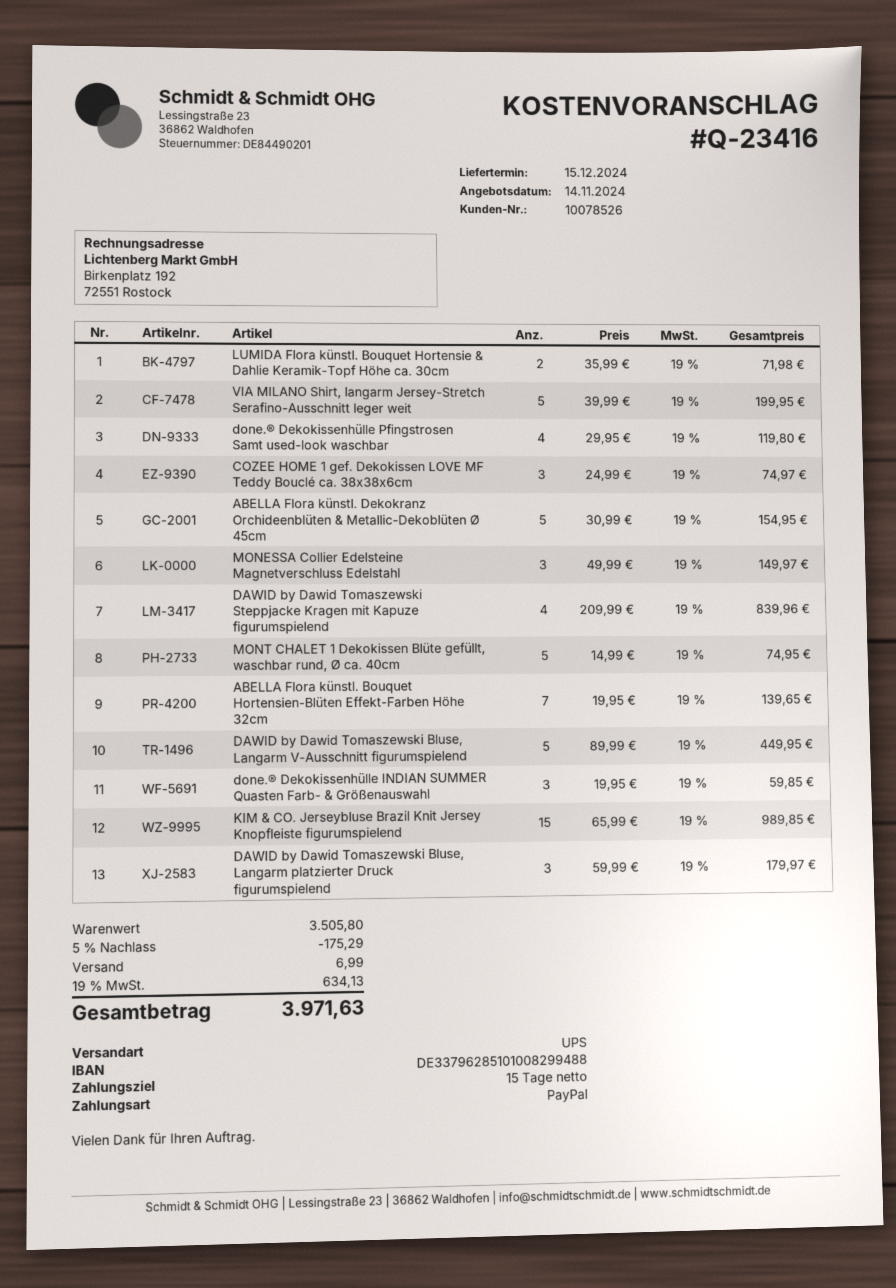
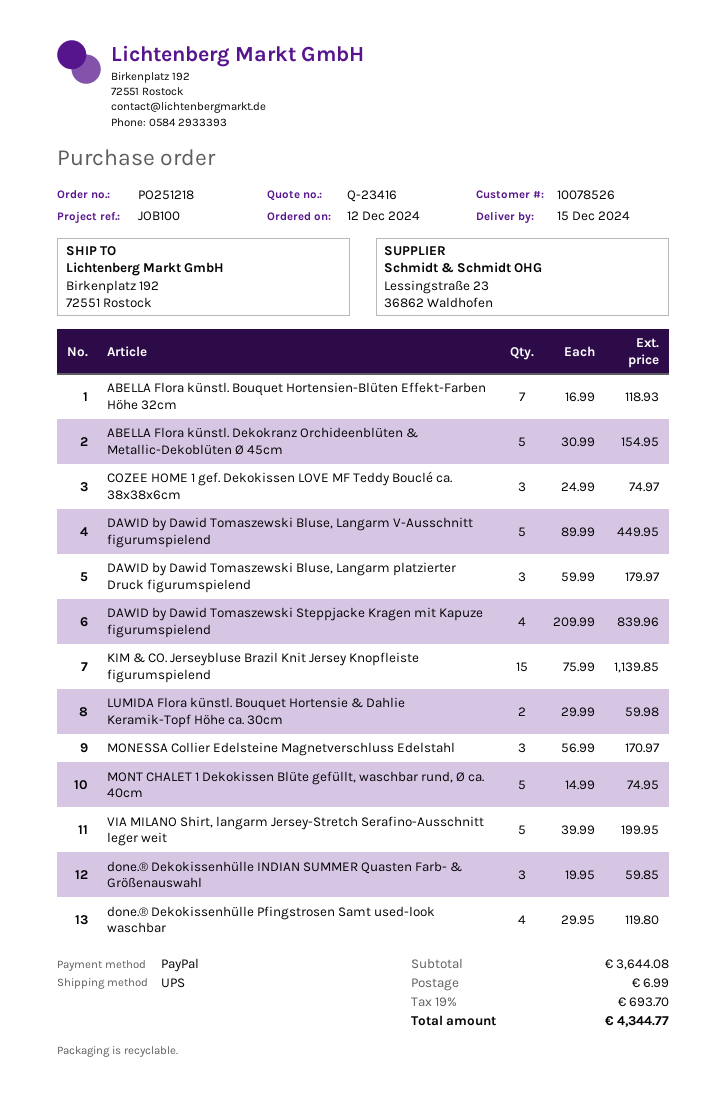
LUMIDA Flora künstl. Bouquet Hortensie & Dahlie Keramik-Topf Höhe ca. 30cm: 2 x 35.99 = 71.98 -> 2 x 29.99 = 59.98
MONESSA Collier Edelsteine Magnetverschluss Edelstahl: 3 x 49.99 = 149.97 -> 3 x 56.99 = 170.97
ABELLA Flora künstl. Bouquet Hortensien-Blüten Effekt-Farben Höhe 32cm: 7 x 19.95 = 139.65 -> 7 x 16.99 = 118.93
KIM & CO. Jerseybluse Brazil Knit Jersey Knopfleiste figurumspielend: 15 x 65.99 = 989.85 -> 15 x 75.99 = 1139.85
subtotal: 3505.80 -> 3644.08
discount: 5% = 175.29 -> none
tax: 19% = 634.13 -> 19% = 693.70
total: 3971.63 -> 4344.77

